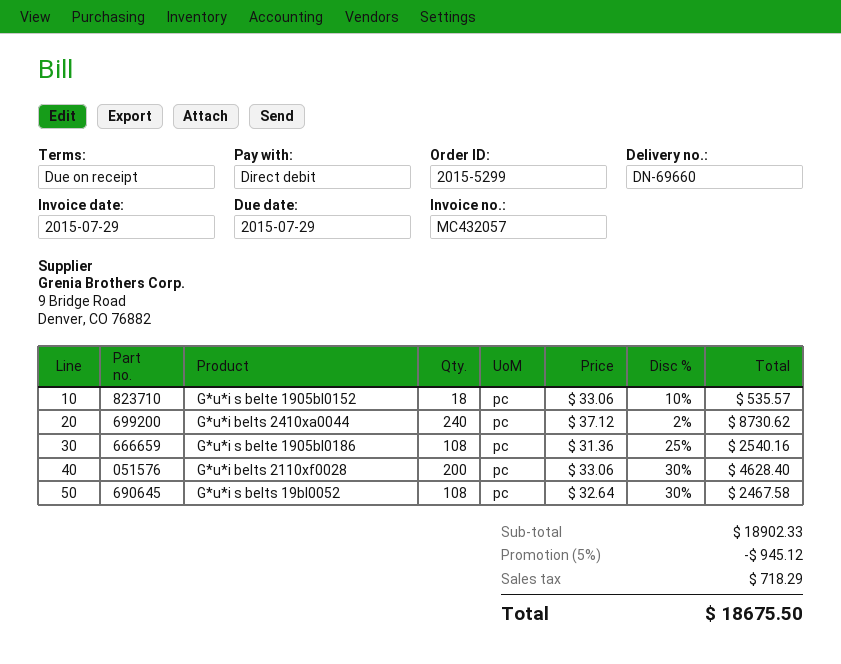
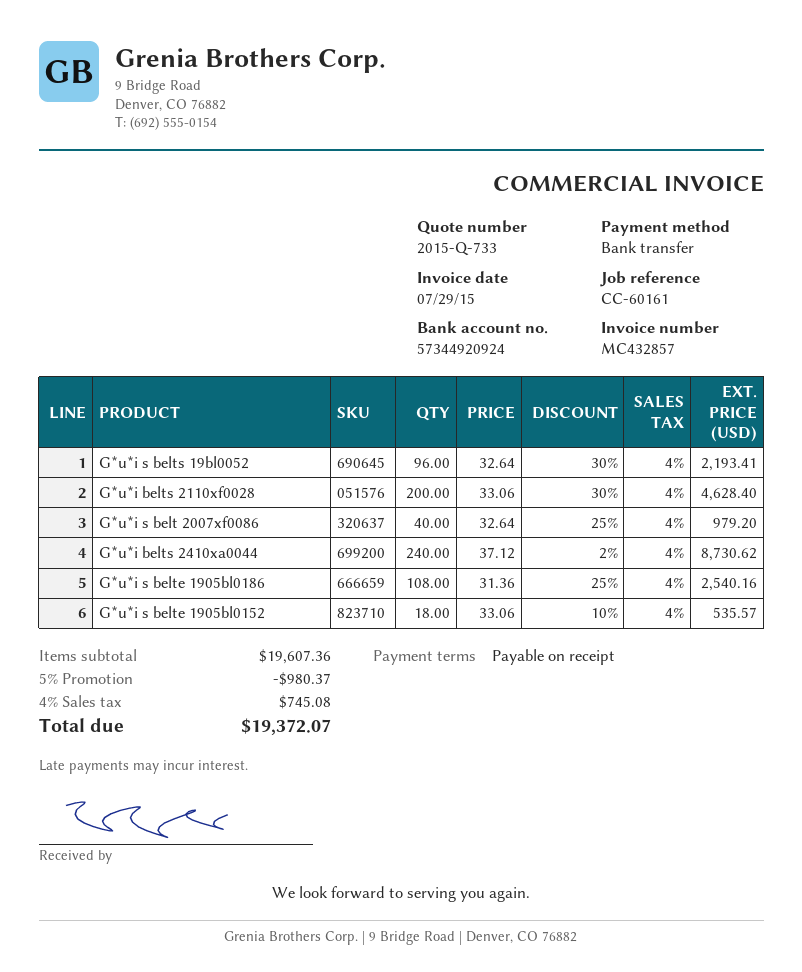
invoice number: MC432057 -> MC432857
payment method: direct debit -> bank transfer
G*u*i s belts 19bl0052: 108 x 32.64 - 30% = 2467.58 -> 96 x 32.64 - 30% = 2193.41
G*u*i s belt 2007xf0086: none -> 40 x 32.64 - 25% = 979.20
subtotal: 18902.33 -> 19607.36
discount: 5% = 945.12 -> 5% = 980.37
tax: 718.29 -> 745.08
total: 18675.50 -> 19372.07

